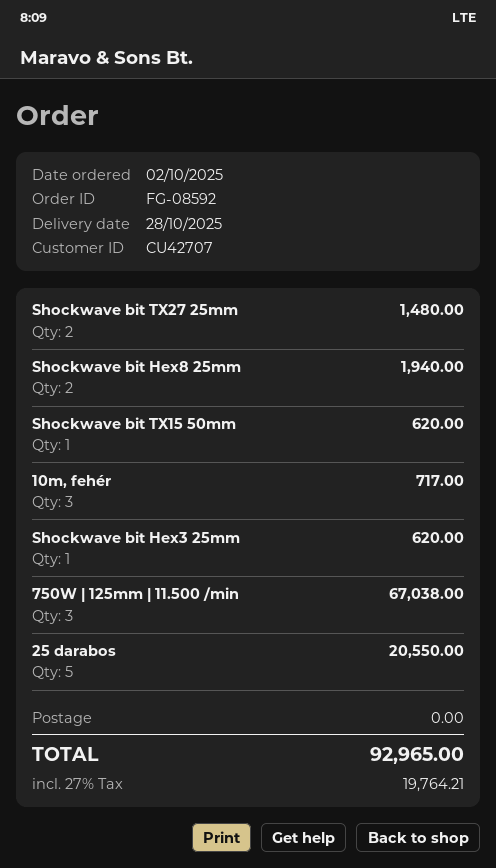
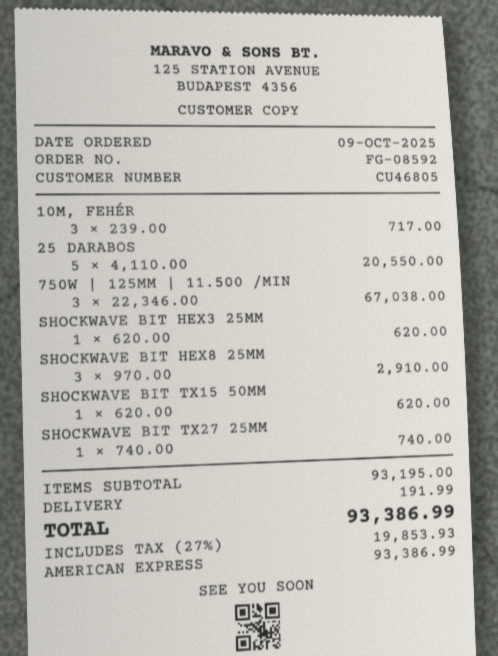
order date: 2025-10-02 -> 2025-10-09
customer number: CU42707 -> CU46805
Shockwave bit TX27 25mm: 2 for 1480.00 -> 1 for 740.00
Shockwave bit Hex8 25mm: 2 for 1940.00 -> 3 for 2910.00
shipping: 0.00 -> 191.99
tax: 27% = 19764.21 -> 27% = 19853.93
total: 92965.00 -> 93386.99

